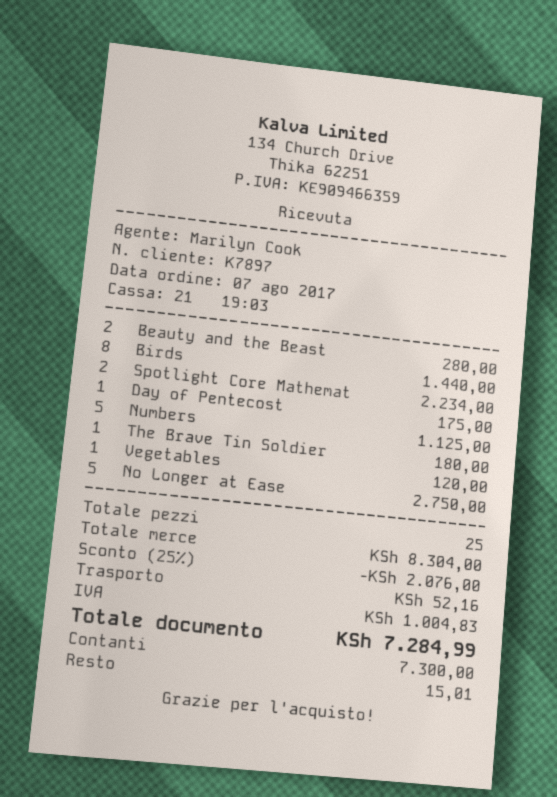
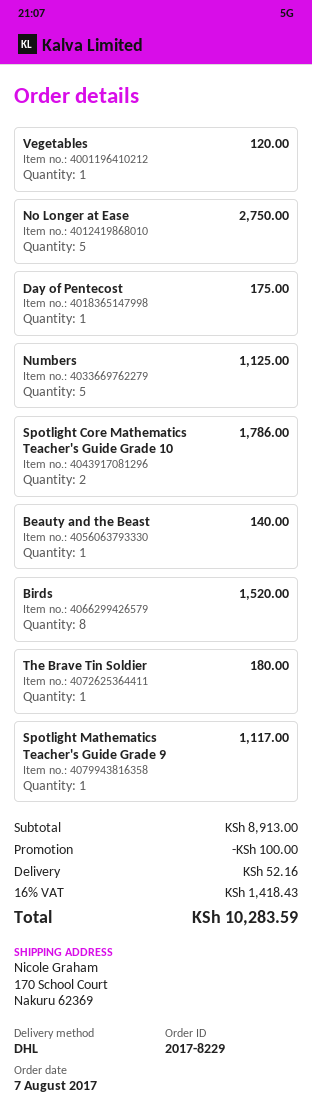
Beauty and the Beast: 2 for 280.00 -> 1 for 140.00
Birds: 8 for 1440.00 -> 8 for 1520.00
Spotlight Core Mathemat: 2 for 2234.00 -> 2 for 1786.00
Spotlight Mathematics Teacher's Guide Grade 9: none -> 1 for 1117.00
subtotal: 8304.00 -> 8913.00
discount: 2076.00 -> 100.00
tax: 1004.83 -> 1418.43
total: 7284.99 -> 10283.59

